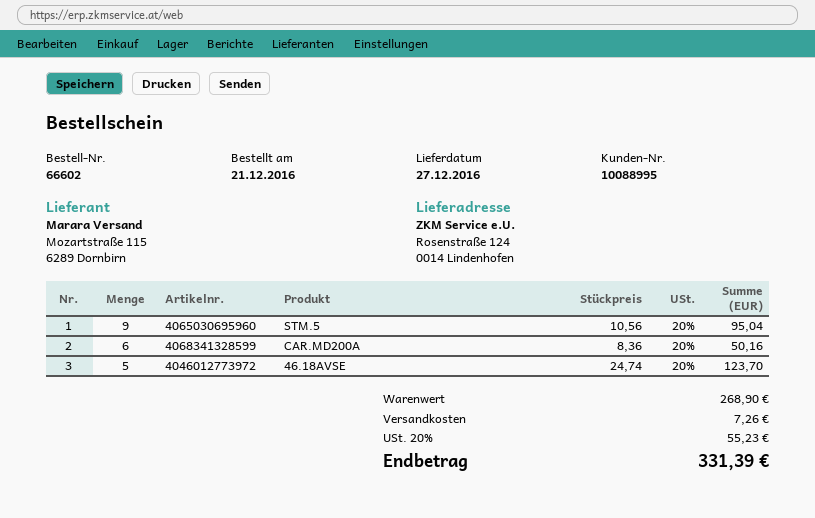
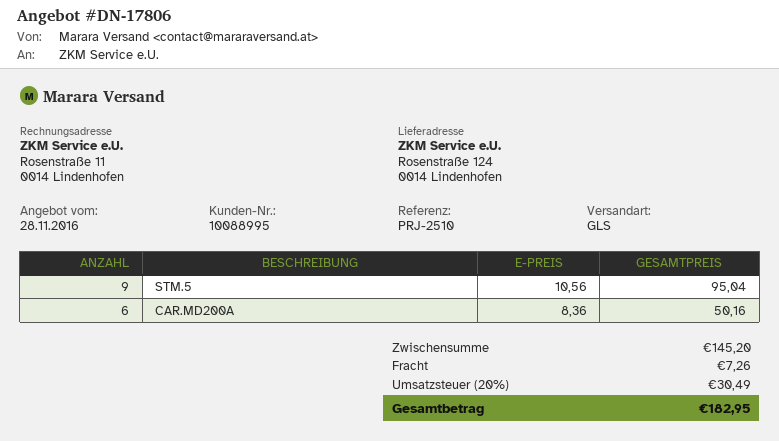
46.18AVSE: 5 x 24.74 = 123.70 -> none
subtotal: 268.90 -> 145.20
tax: 20% = 55.23 -> 20% = 30.49
total: 331.39 -> 182.95

